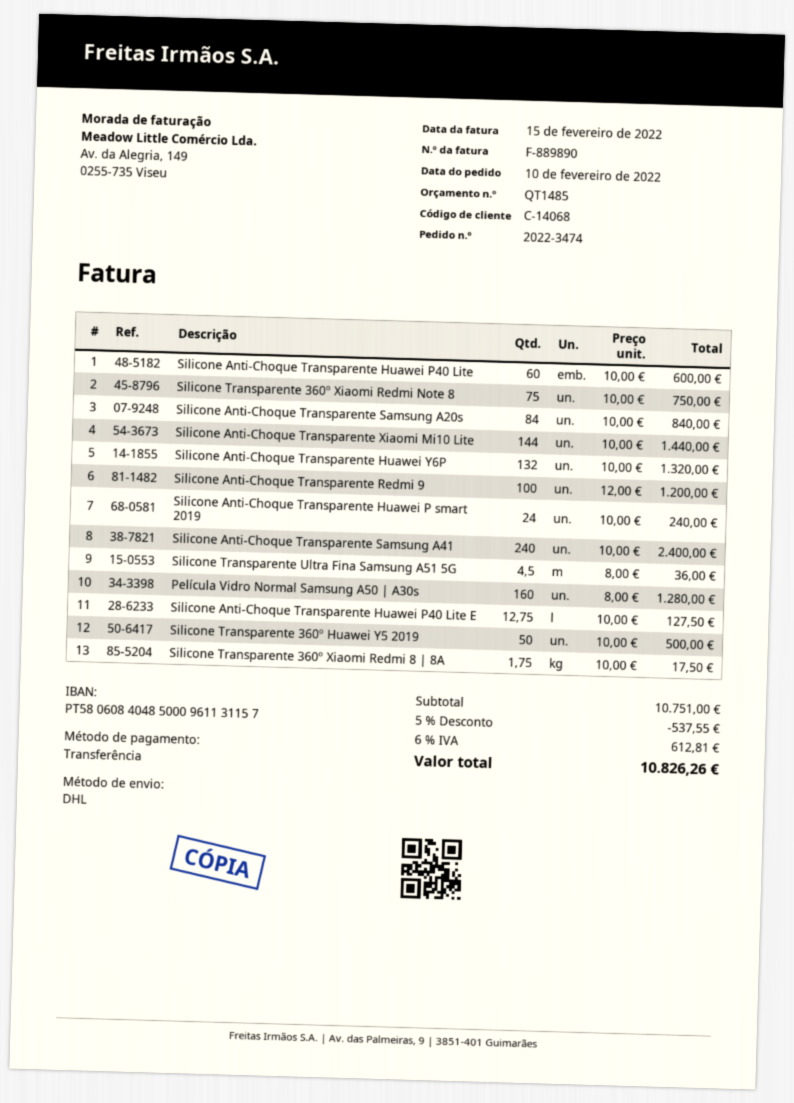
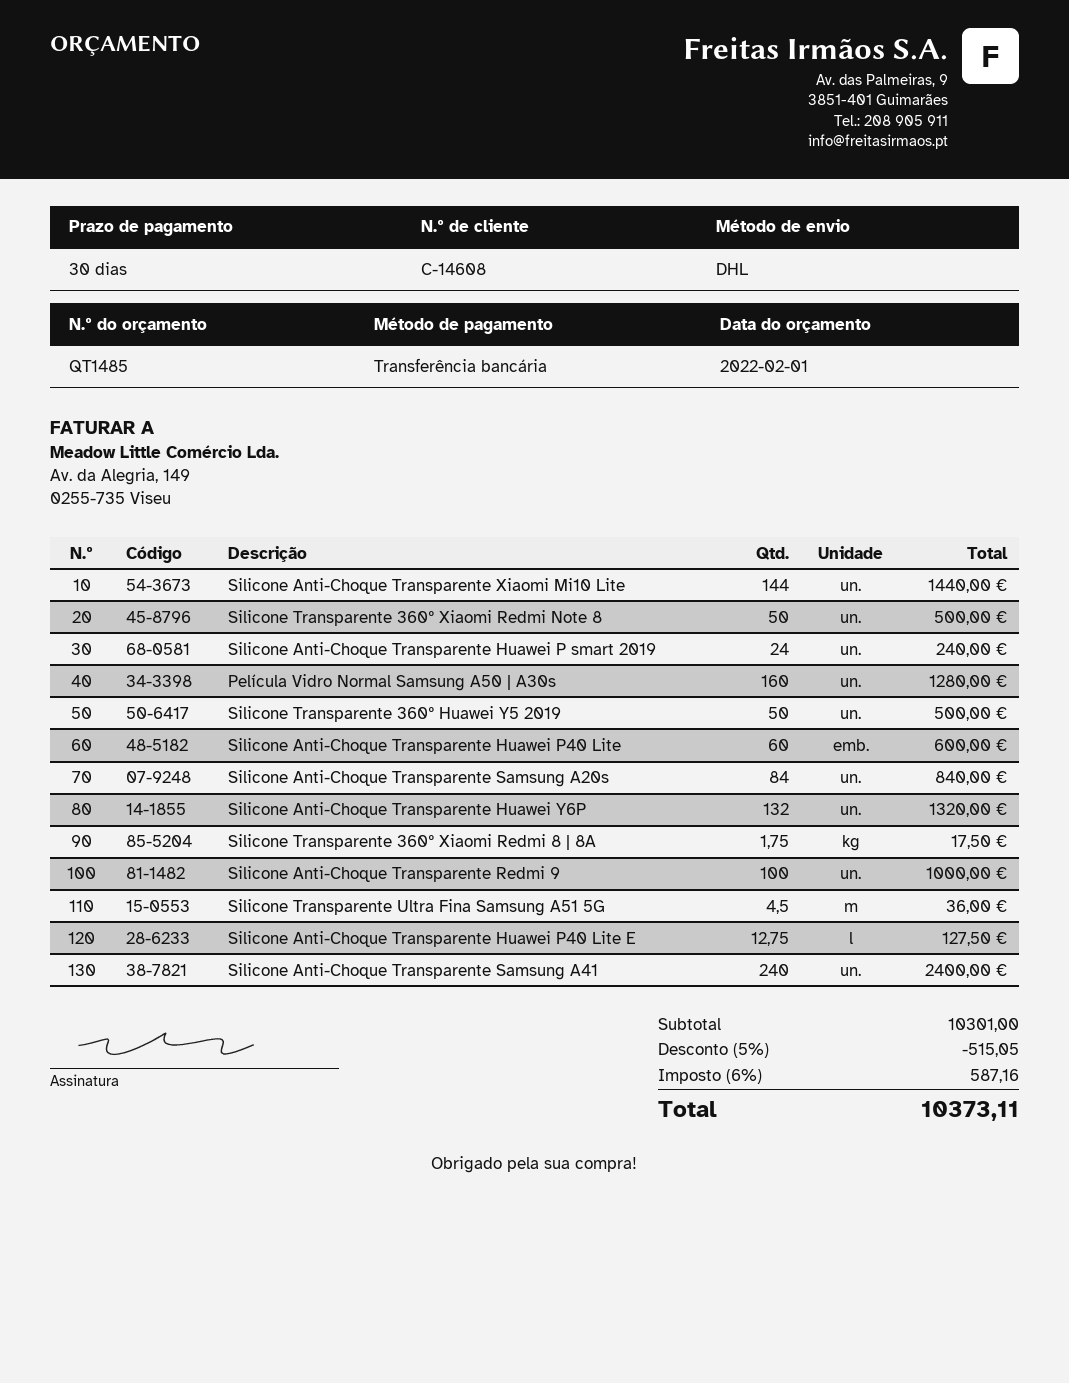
customer number: C-14068 -> C-14608
Silicone Transparente 360º Xiaomi Redmi Note 8: 75 for 750.00 -> 50 for 500.00
Silicone Anti-Choque Transparente Redmi 9: 100 for 1200.00 -> 100 for 1000.00
subtotal: 10751.00 -> 10301.00
discount: 5% = 537.55 -> 5% = 515.05
tax: 6% = 612.81 -> 6% = 587.16
total: 10826.26 -> 10373.11

